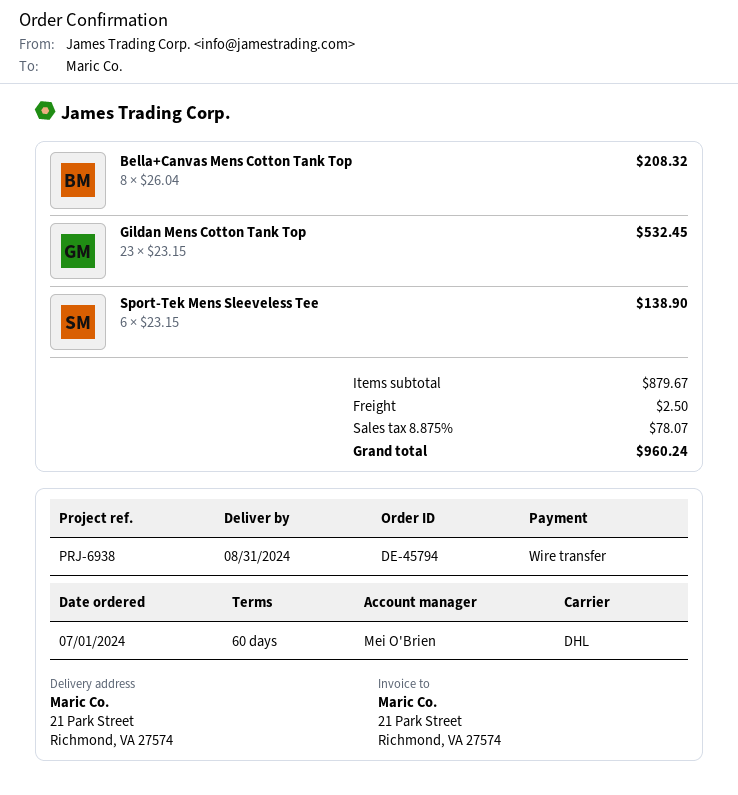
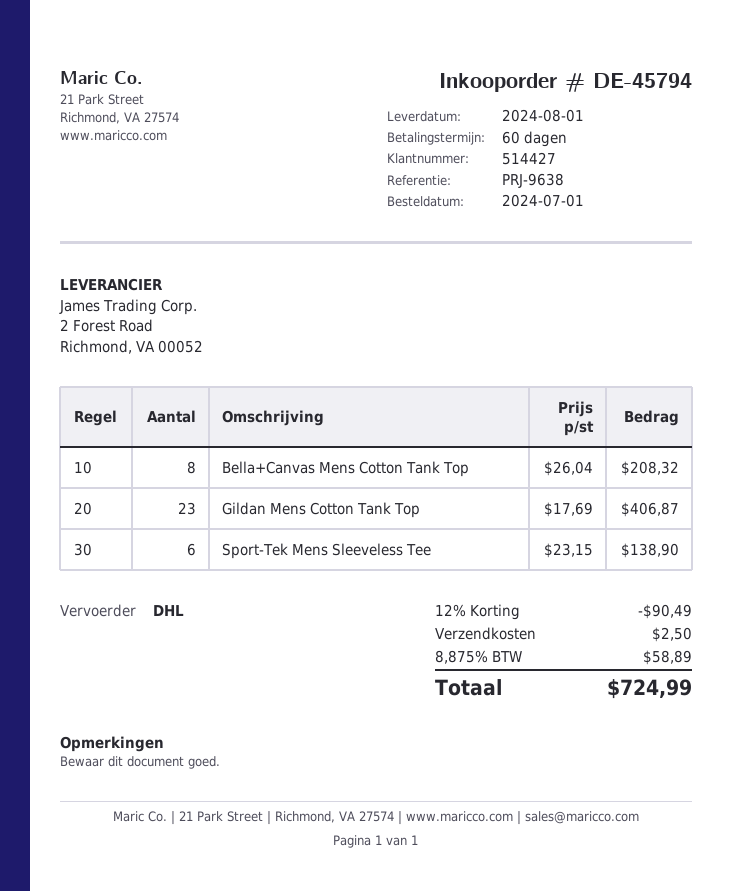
delivery date: 2024-08-31 -> 2024-08-01
reference: PRJ-6938 -> PRJ-9638
Gildan Mens Cotton Tank Top: 23 x 23.15 = 532.45 -> 23 x 17.69 = 406.87
discount: none -> 12% = 90.49
tax: 8.875% = 78.07 -> 8.875% = 58.89
total: 960.24 -> 724.99

